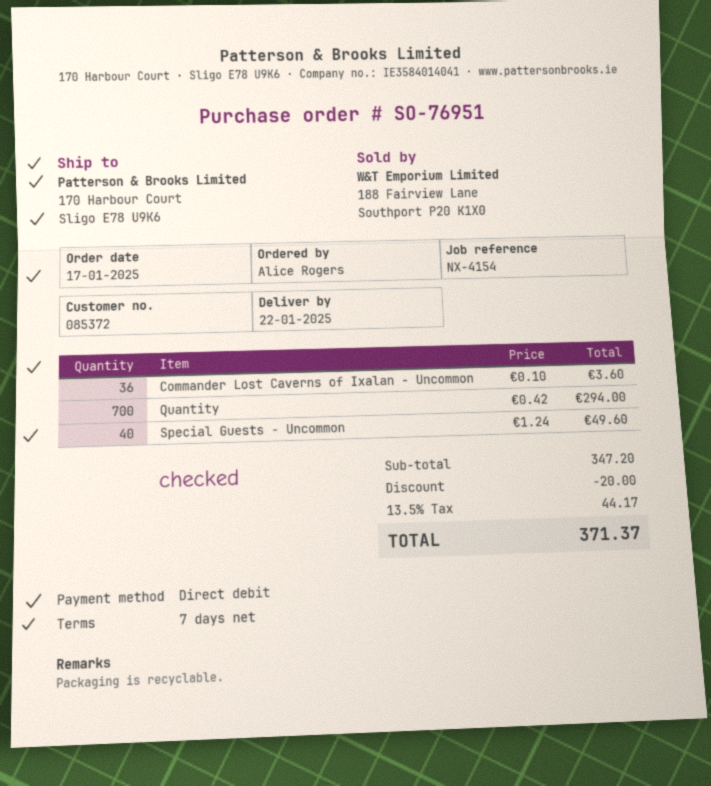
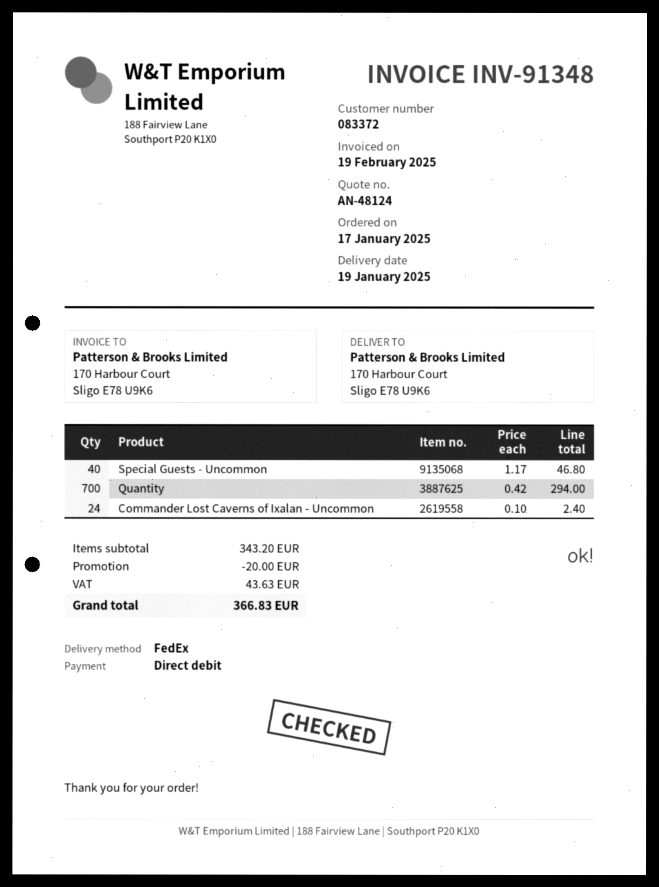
delivery date: 2025-01-22 -> 2025-01-19
customer number: 085372 -> 083372
Commander Lost Caverns of Ixalan - Uncommon: 36 x 0.10 = 3.60 -> 24 x 0.10 = 2.40
Special Guests - Uncommon: 40 x 1.24 = 49.60 -> 40 x 1.17 = 46.80
subtotal: 347.20 -> 343.20
tax: 44.17 -> 43.63
total: 371.37 -> 366.83

